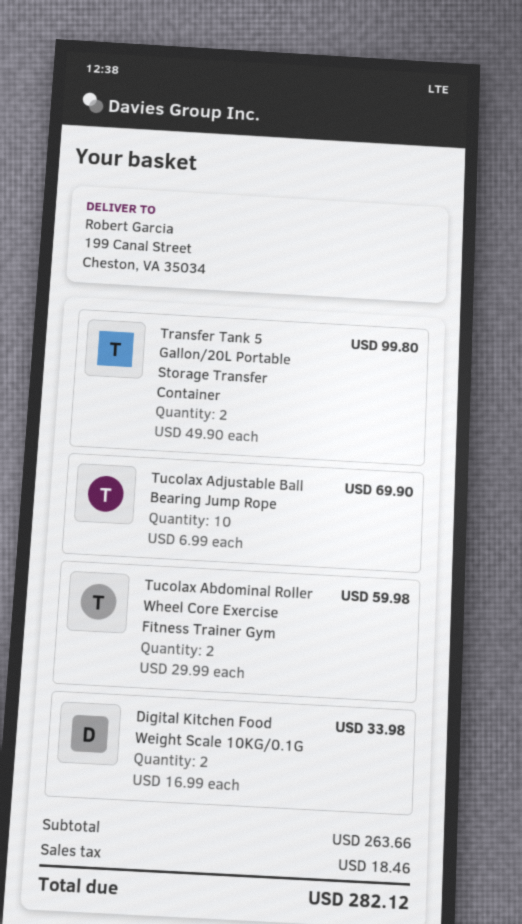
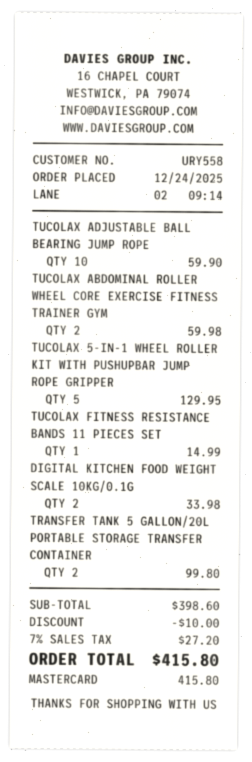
Tucolax Adjustable Ball Bearing Jump Rope: 10 for 69.90 -> 10 for 59.90
TUCOLAX 5-IN-1 WHEEL ROLLER KIT WITH PUSHUPBAR JUMP ROPE GRIPPER: none -> 5 for 129.95
TUCOLAX FITNESS RESISTANCE BANDS 11 PIECES SET: none -> 1 for 14.99
subtotal: 263.66 -> 398.60
discount: none -> 10.00
tax: 18.46 -> 27.20
total: 282.12 -> 415.80

